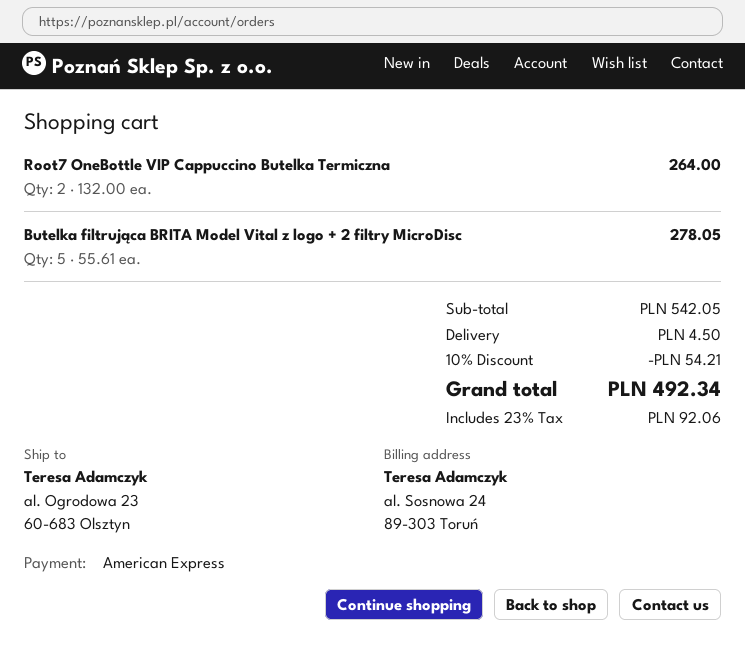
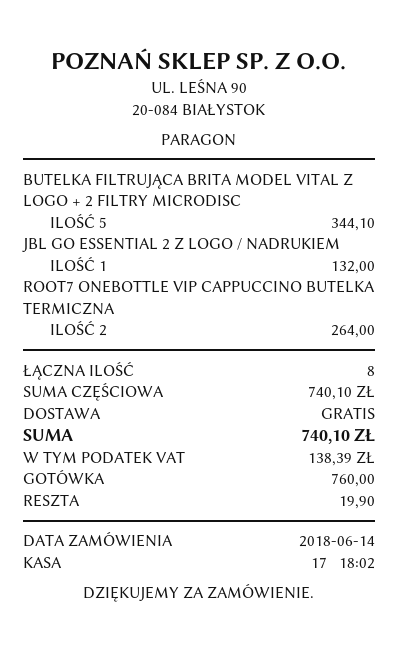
payment method: American Express -> cash
Butelka filtrująca BRITA Model Vital z logo + 2 filtry MicroDisc: 5 for 278.05 -> 5 for 344.10
JBL GO ESSENTIAL 2 Z LOGO / NADRUKIEM: none -> 1 for 132.00
subtotal: 542.05 -> 740.10
discount: 10% = 54.21 -> none
shipping: 4.50 -> 0.00
tax: 92.06 -> 138.39
total: 492.34 -> 740.10

